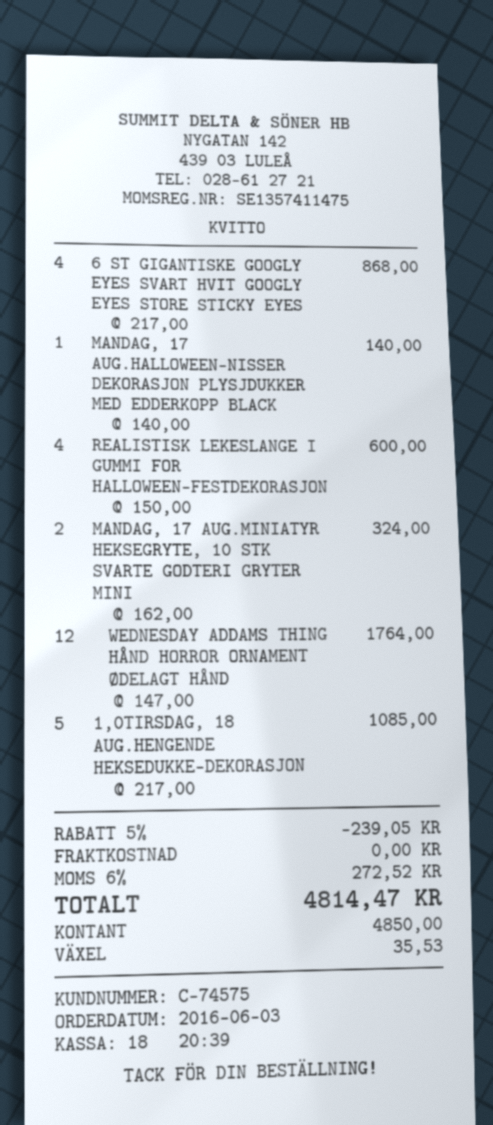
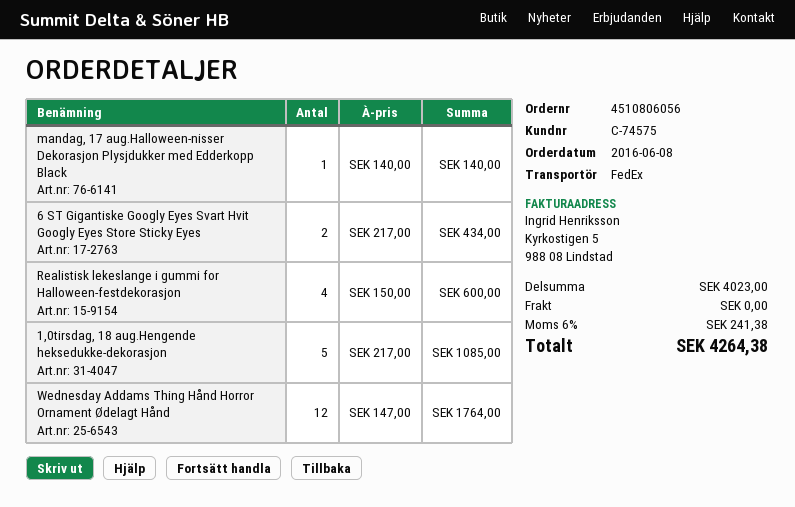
order date: 2016-06-03 -> 2016-06-08
6 ST GIGANTISKE GOOGLY EYES SVART HVIT GOOGLY EYES STORE STICKY EYES: 4 x 217.00 = 868.00 -> 2 x 217.00 = 434.00
MANDAG, 17 AUG.MINIATYR HEKSEGRYTE, 10 STK SVARTE GODTERI GRYTER MINI: 2 x 162.00 = 324.00 -> none
discount: 5% = 239.05 -> none
tax: 6% = 272.52 -> 6% = 241.38
total: 4814.47 -> 4264.38

